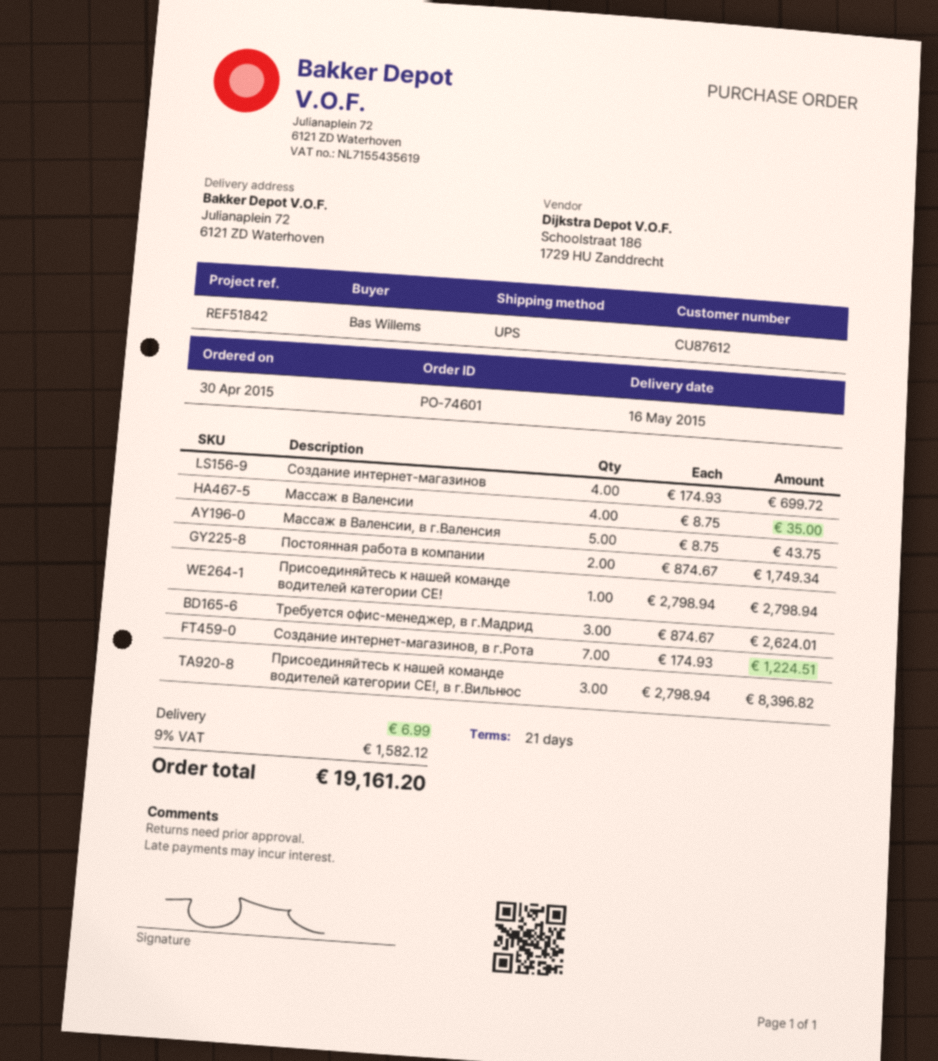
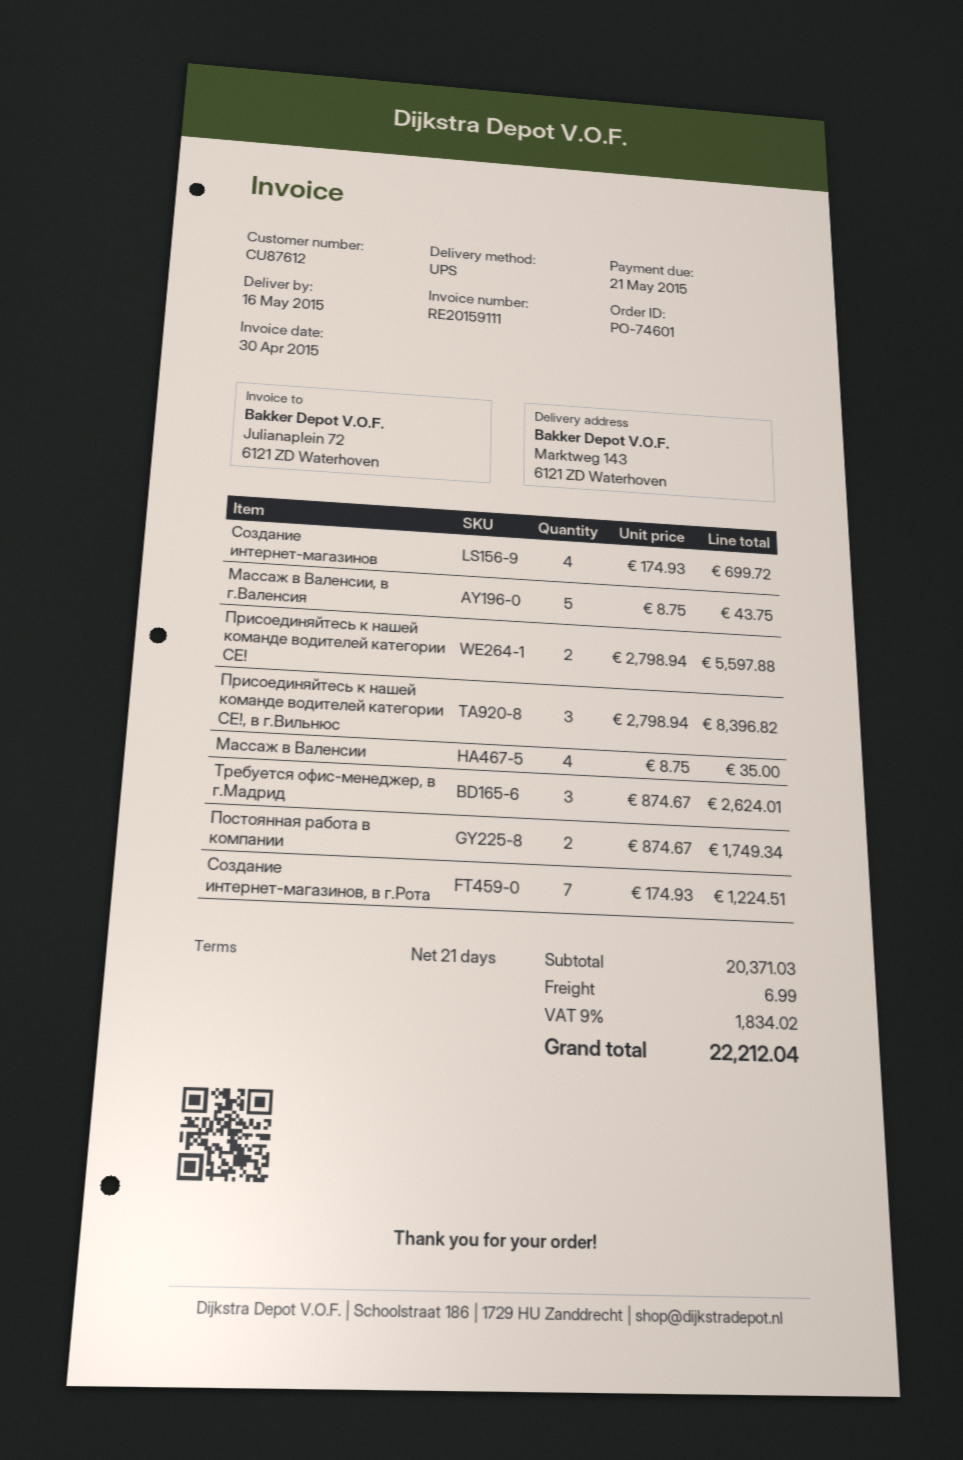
ship to: Julianaplein 72, 6121 ZD Waterhoven -> Marktweg 143, 6121 ZD Waterhoven
Присоединяйтесь к нашей команде водителeй категории CE!: 1 x 2798.94 = 2798.94 -> 2 x 2798.94 = 5597.88
tax: 9% = 1582.12 -> 9% = 1834.02
total: 19161.20 -> 22212.04

